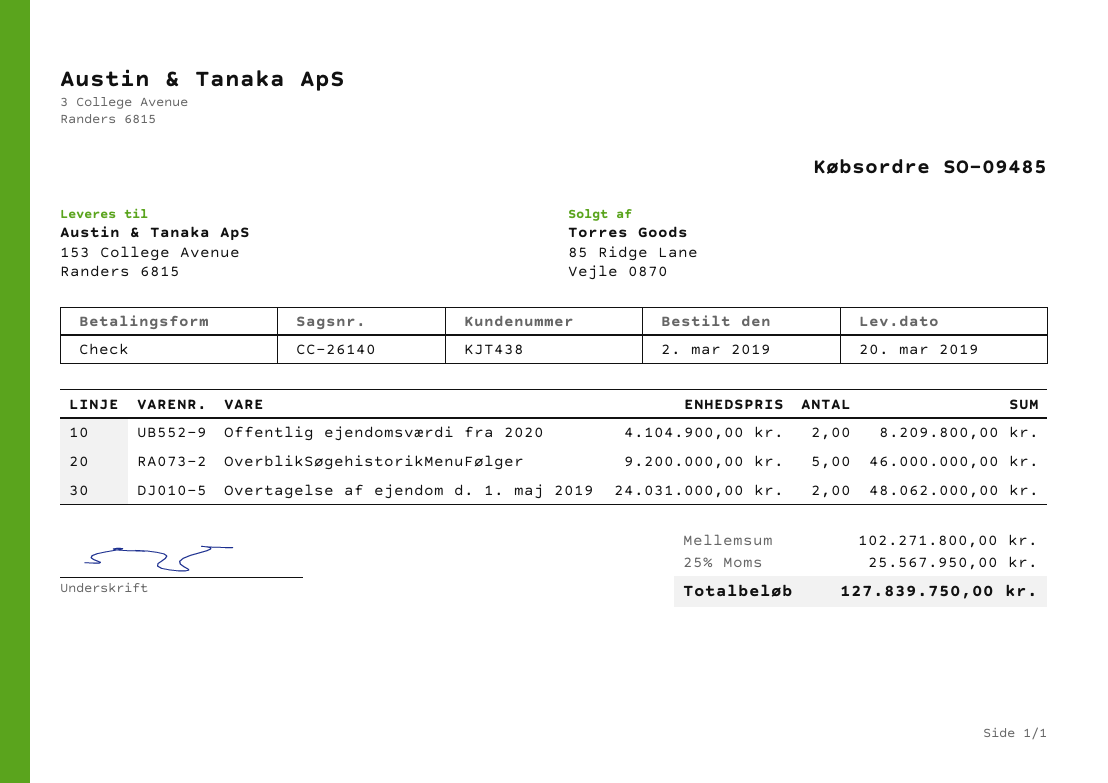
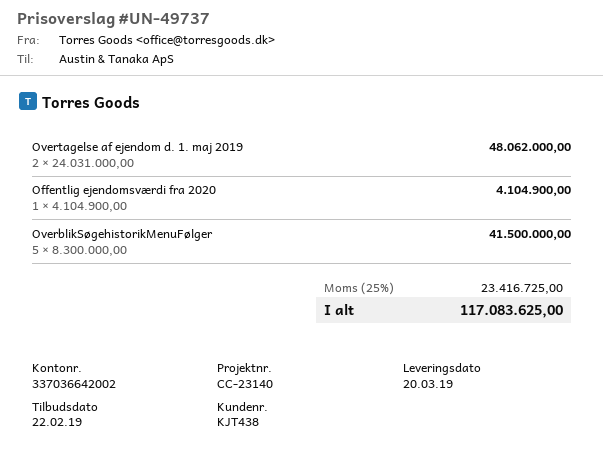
reference: CC-26140 -> CC-23140
Offentlig ejendomsværdi fra 2020: 2 x 4104900.00 = 8209800.00 -> 1 x 4104900.00 = 4104900.00
OverblikSøgehistorikMenuFølger: 5 x 9200000.00 = 46000000.00 -> 5 x 8300000.00 = 41500000.00
tax: 25% = 25567950.00 -> 25% = 23416725.00
total: 127839750.00 -> 117083625.00

